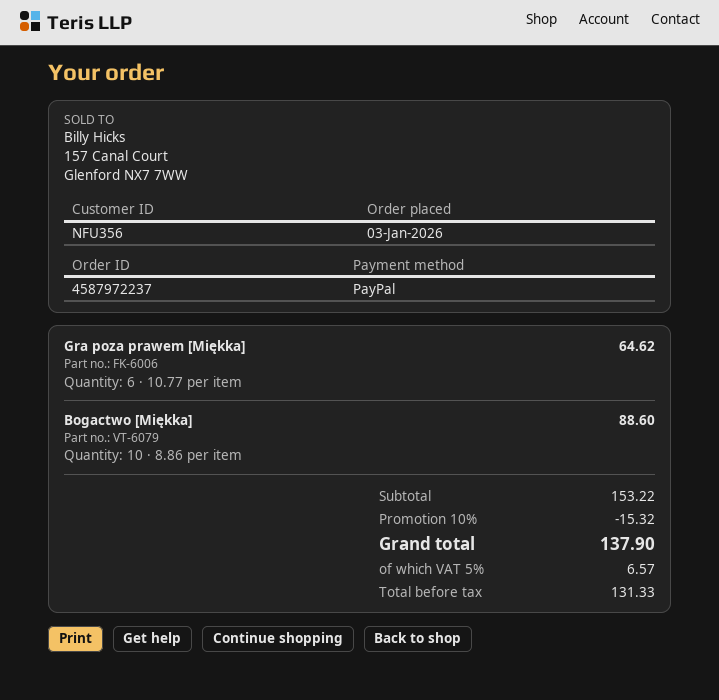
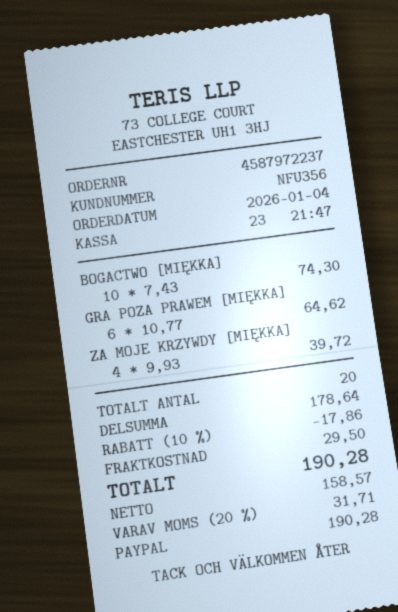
order date: 2026-01-03 -> 2026-01-04
Bogactwo [Miękka]: 10 x 8.86 = 88.60 -> 10 x 7.43 = 74.30
ZA MOJE KRZYWDY [MIĘKKA]: none -> 4 x 9.93 = 39.72
subtotal: 153.22 -> 178.64
discount: 10% = 15.32 -> 10% = 17.86
shipping: none -> 29.50
net: 131.33 -> 158.57
tax: 5% = 6.57 -> 20% = 31.71
total: 137.90 -> 190.28

